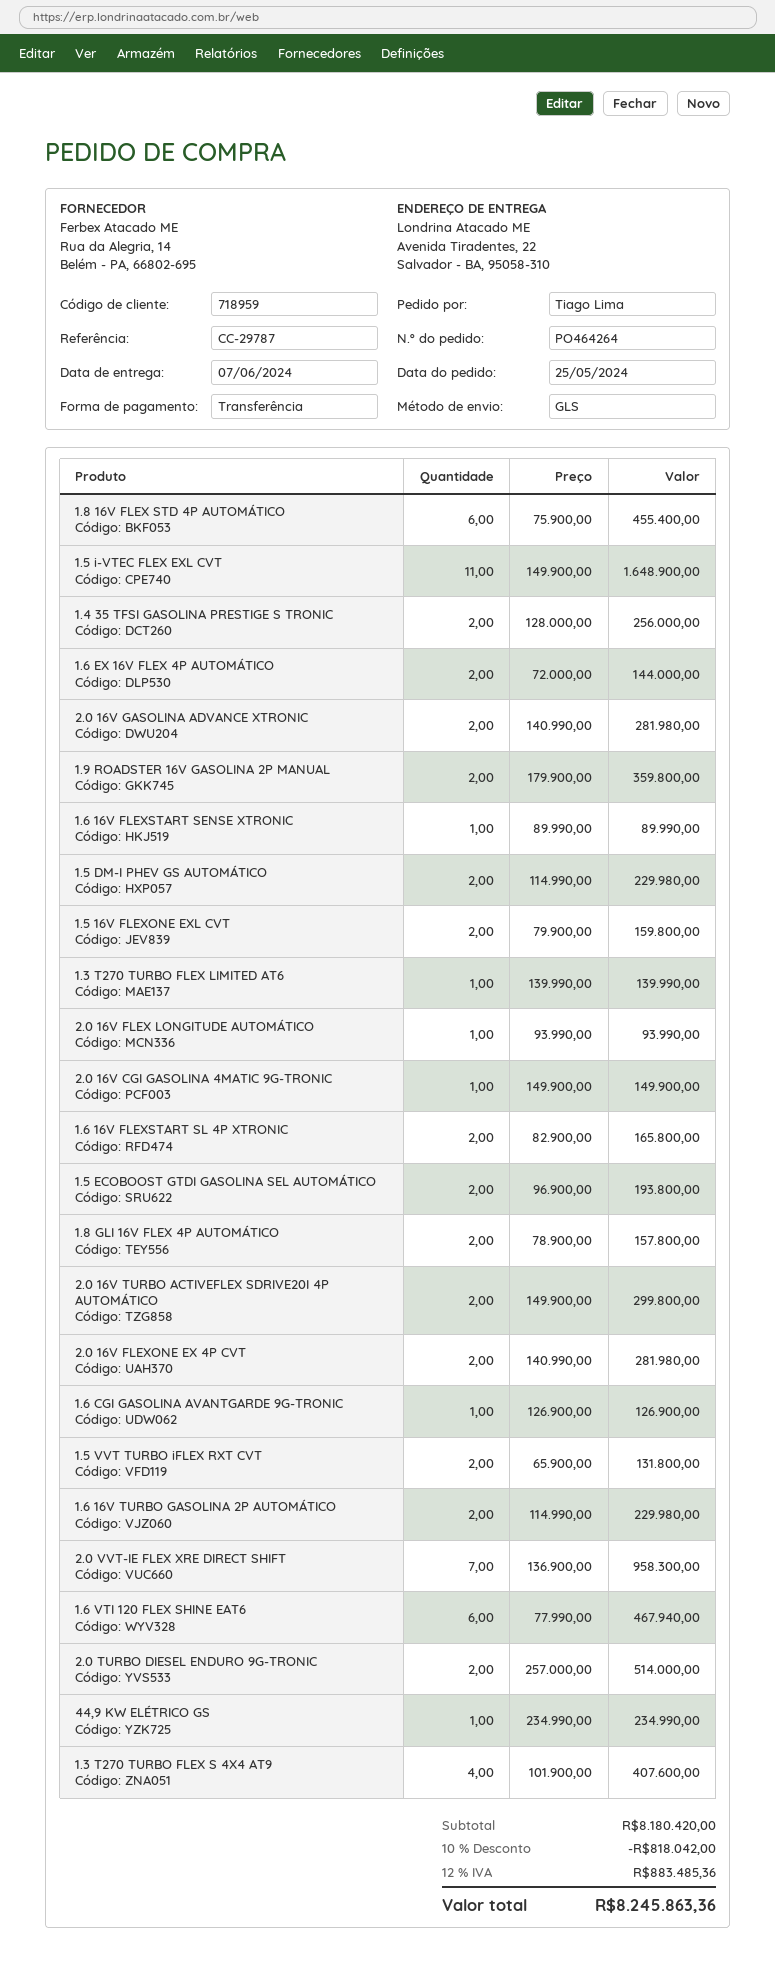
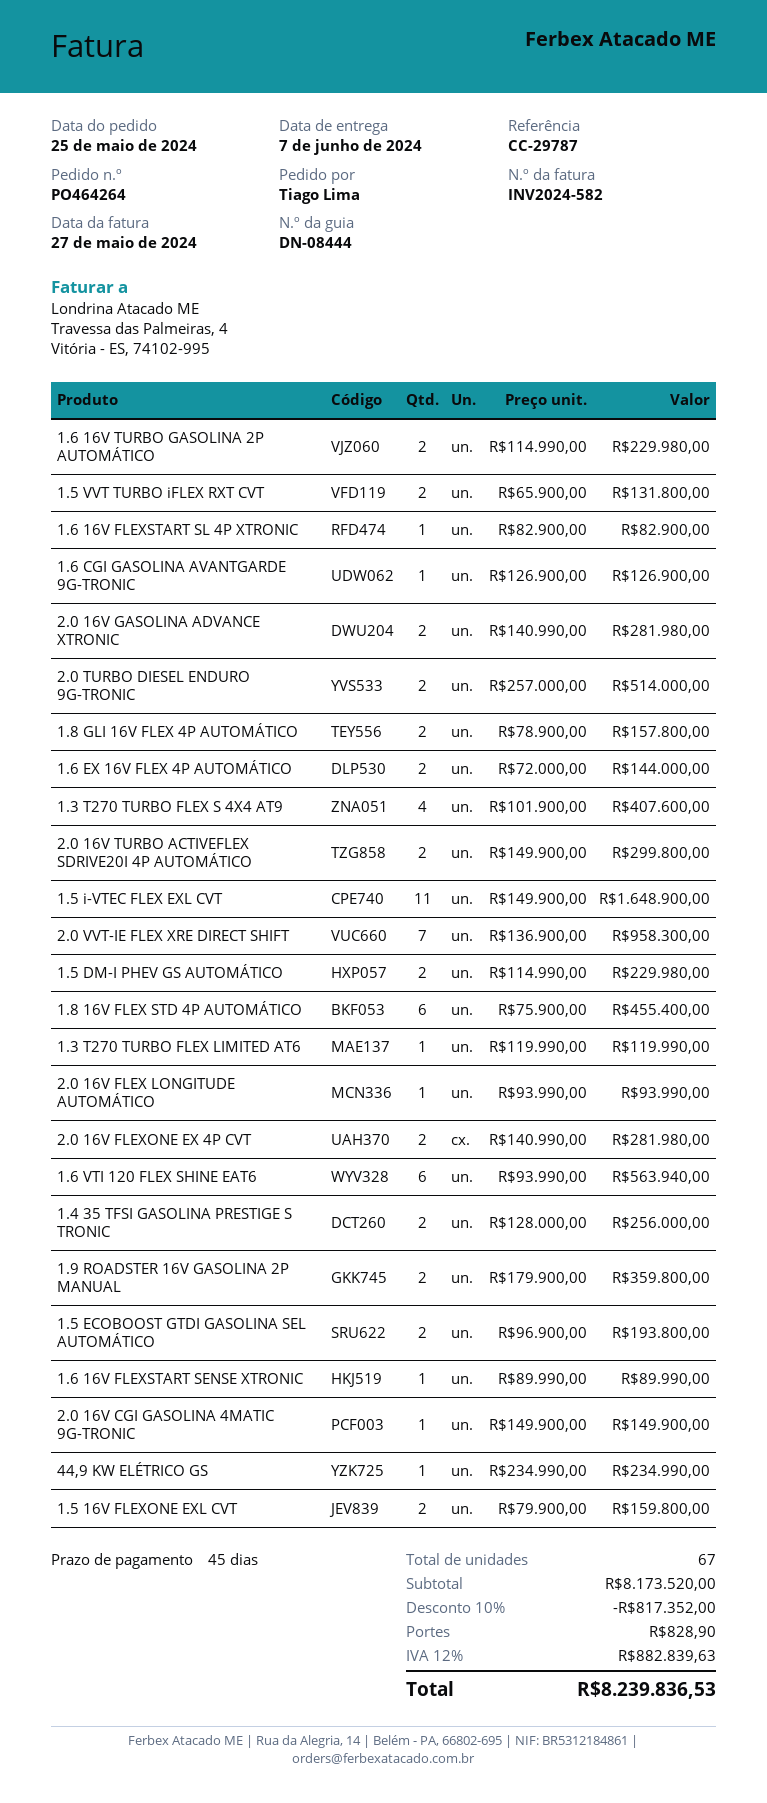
1.3 T270 TURBO FLEX LIMITED AT6: 1 x 139990.00 = 139990.00 -> 1 x 119990.00 = 119990.00
1.6 16V FLEXSTART SL 4P XTRONIC: 2 x 82900.00 = 165800.00 -> 1 x 82900.00 = 82900.00
1.6 VTI 120 FLEX SHINE EAT6: 6 x 77990.00 = 467940.00 -> 6 x 93990.00 = 563940.00
subtotal: 8180420.00 -> 8173520.00
discount: 10% = 818042.00 -> 10% = 817352.00
shipping: none -> 828.90
tax: 12% = 883485.36 -> 12% = 882839.63
total: 8245863.36 -> 8239836.53

